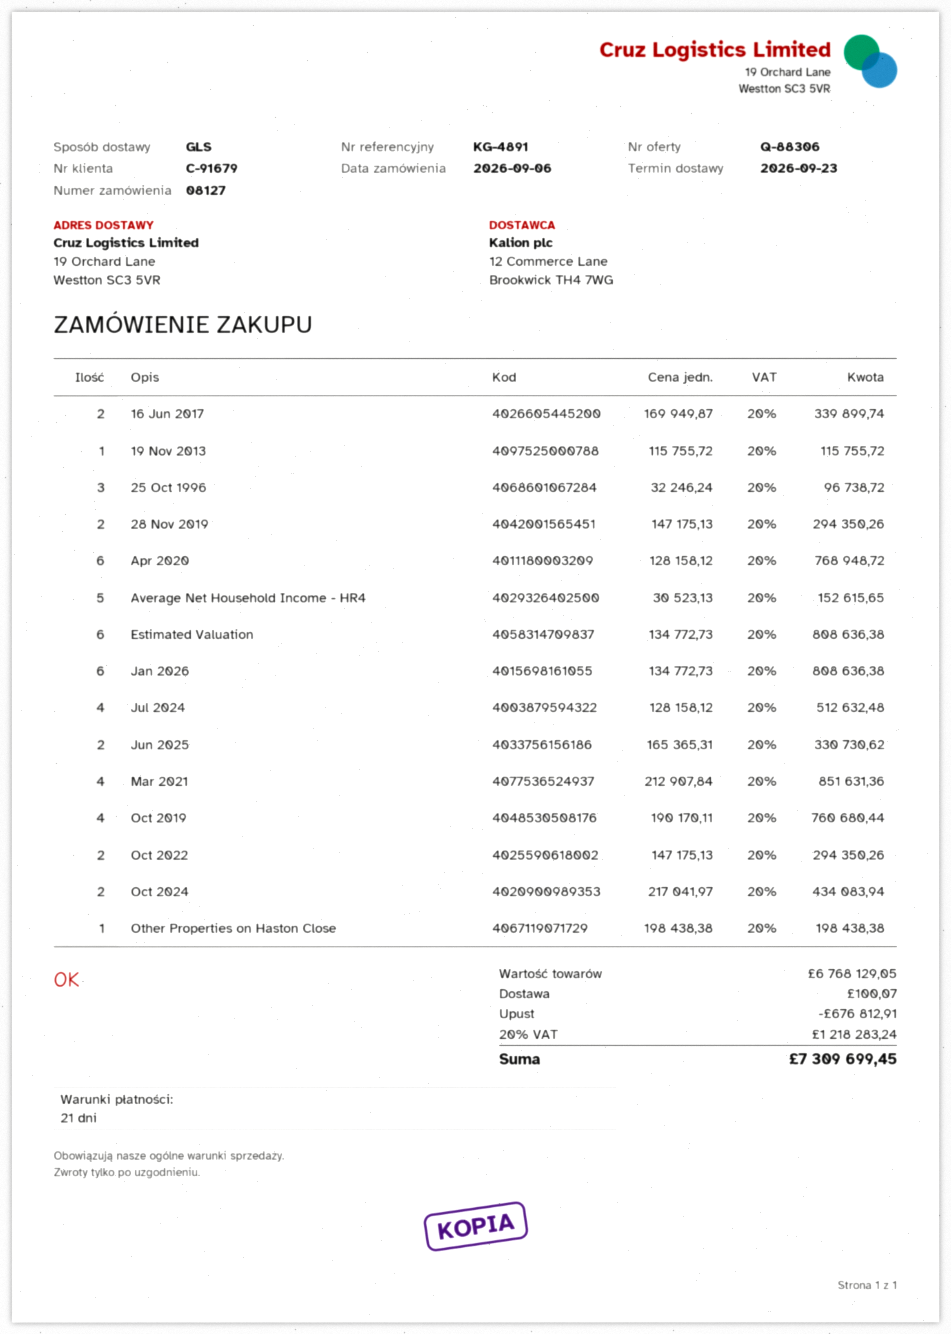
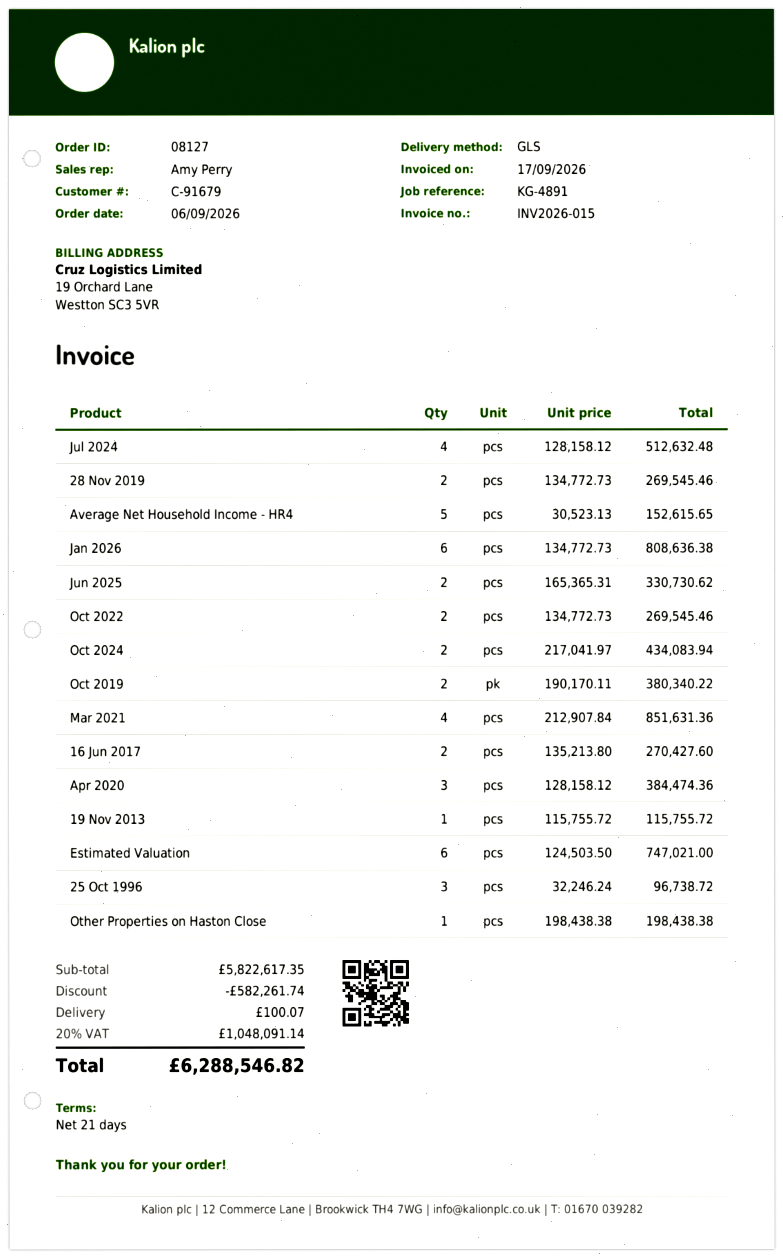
16 Jun 2017: 2 x 169949.87 = 339899.74 -> 2 x 135213.80 = 270427.60
28 Nov 2019: 2 x 147175.13 = 294350.26 -> 2 x 134772.73 = 269545.46
Apr 2020: 6 x 128158.12 = 768948.72 -> 3 x 128158.12 = 384474.36
Estimated Valuation: 6 x 134772.73 = 808636.38 -> 6 x 124503.50 = 747021.00
Oct 2019: 4 x 190170.11 = 760680.44 -> 2 x 190170.11 = 380340.22
Oct 2022: 2 x 147175.13 = 294350.26 -> 2 x 134772.73 = 269545.46
subtotal: 6768129.05 -> 5822617.35
discount: 676812.91 -> 582261.74
tax: 20% = 1218283.24 -> 20% = 1048091.14
total: 7309699.45 -> 6288546.82

